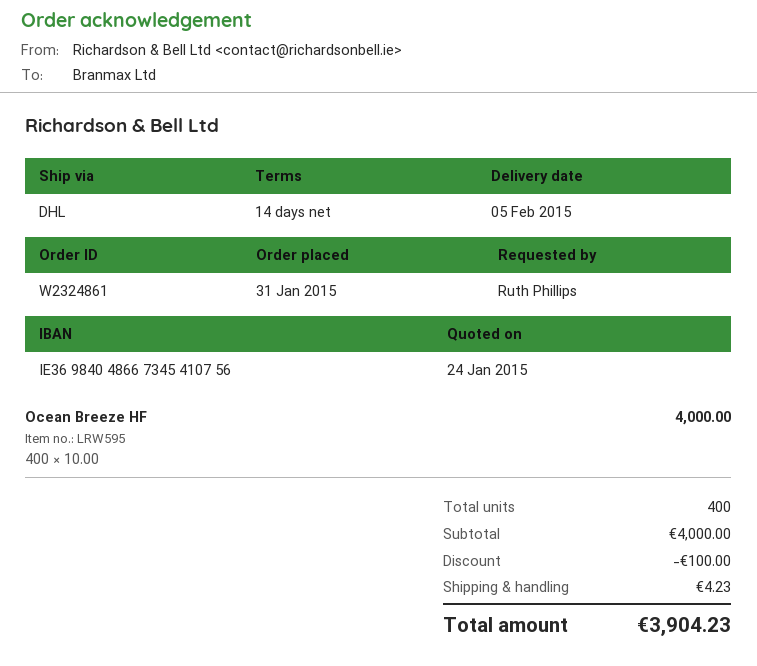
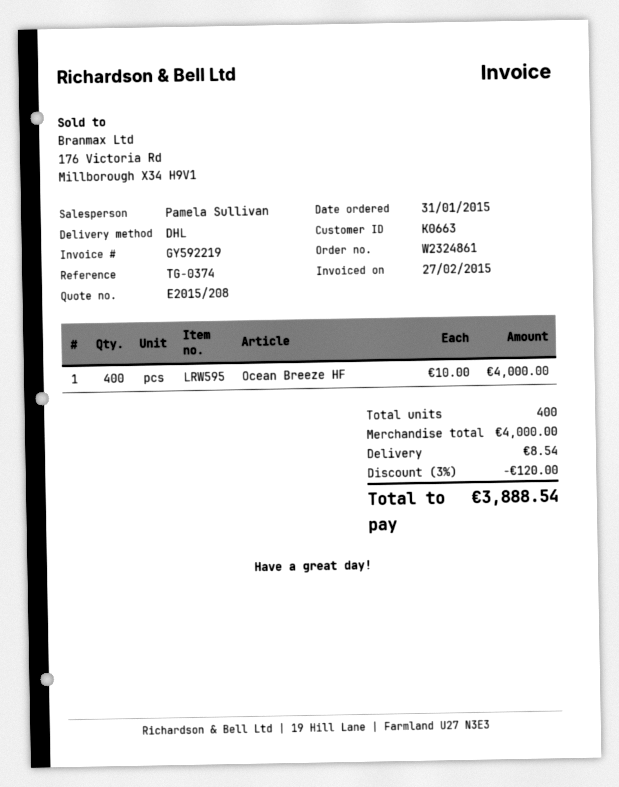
discount: 100.00 -> 120.00
shipping: 4.23 -> 8.54
total: 3904.23 -> 3888.54

